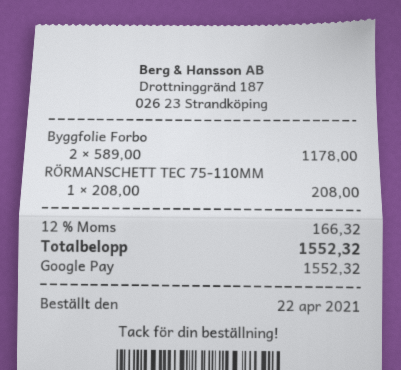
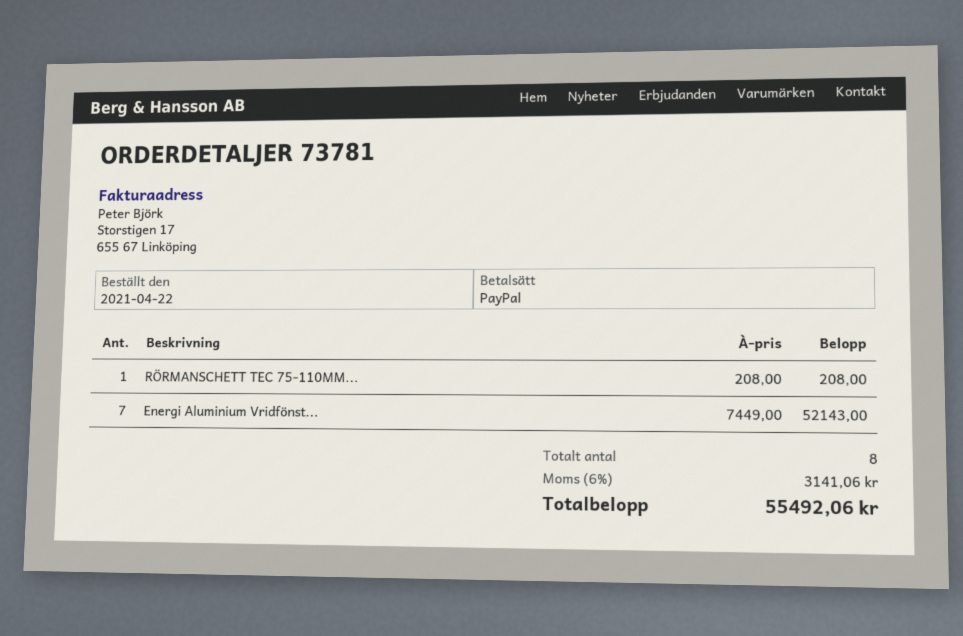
payment method: Google Pay -> PayPal
Byggfolie Forbo: 2 x 589.00 = 1178.00 -> none
Energi Aluminium Vridfönst...: none -> 7 x 7449.00 = 52143.00
tax: 12% = 166.32 -> 6% = 3141.06
total: 1552.32 -> 55492.06

